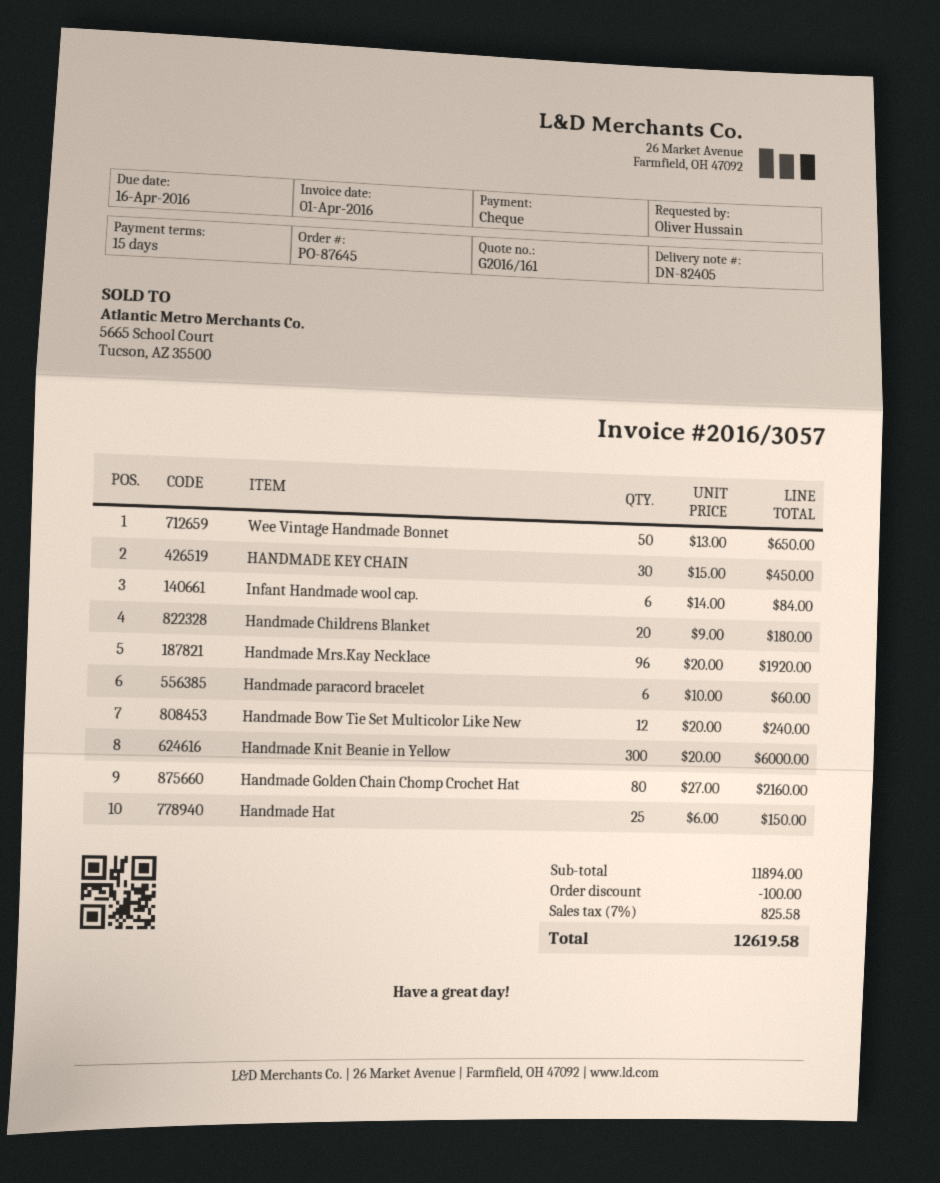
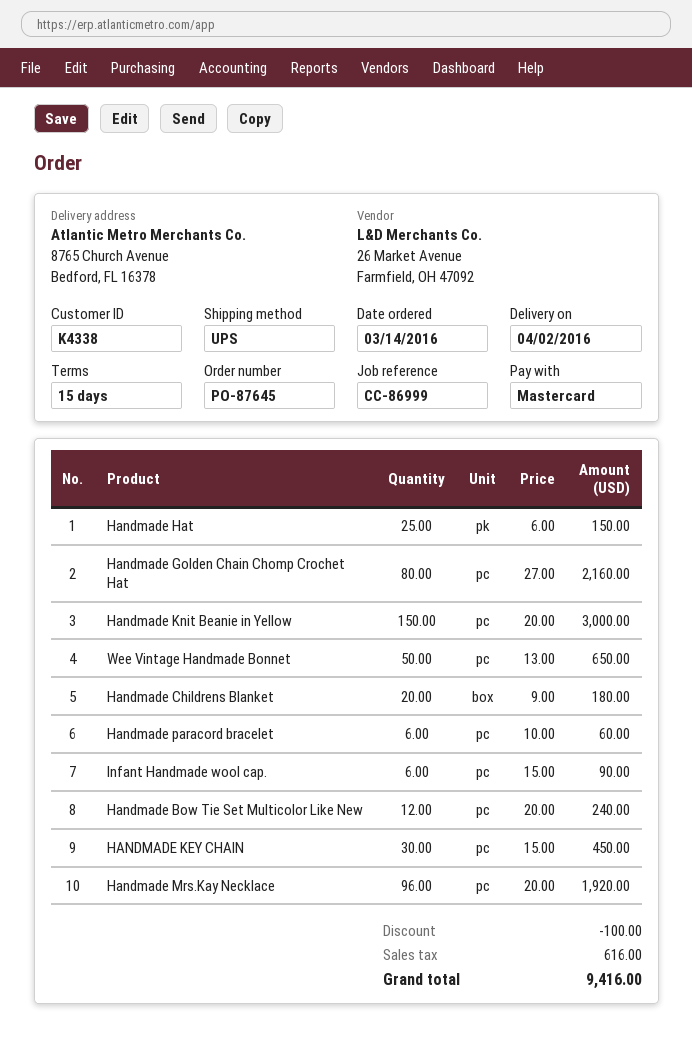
payment method: cheque -> Mastercard
Infant Handmade wool cap.: 6 x 14.00 = 84.00 -> 6 x 15.00 = 90.00
Handmade Knit Beanie in Yellow: 300 x 20.00 = 6000.00 -> 150 x 20.00 = 3000.00
tax: 825.58 -> 616.00
total: 12619.58 -> 9416.00

